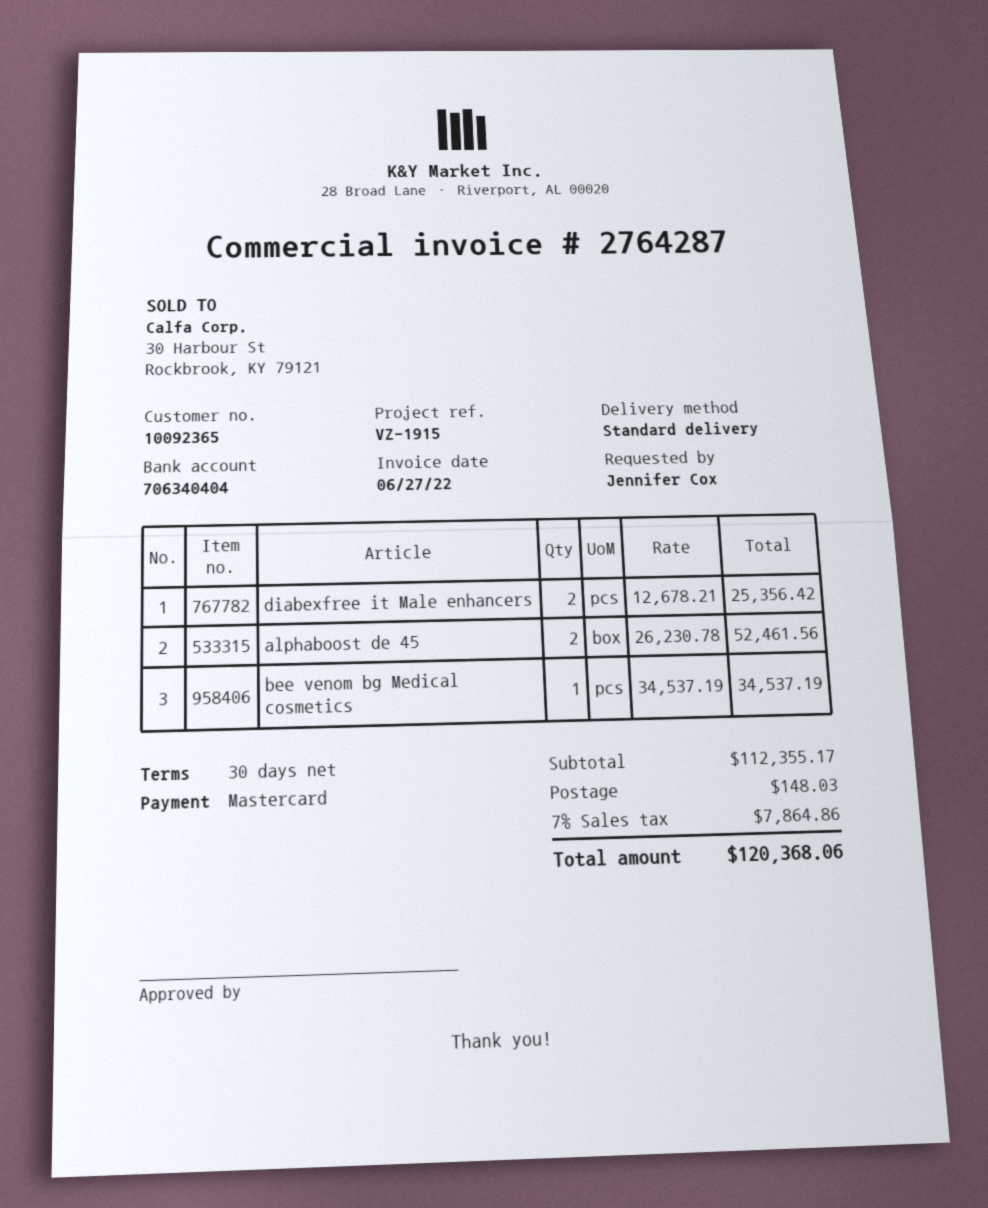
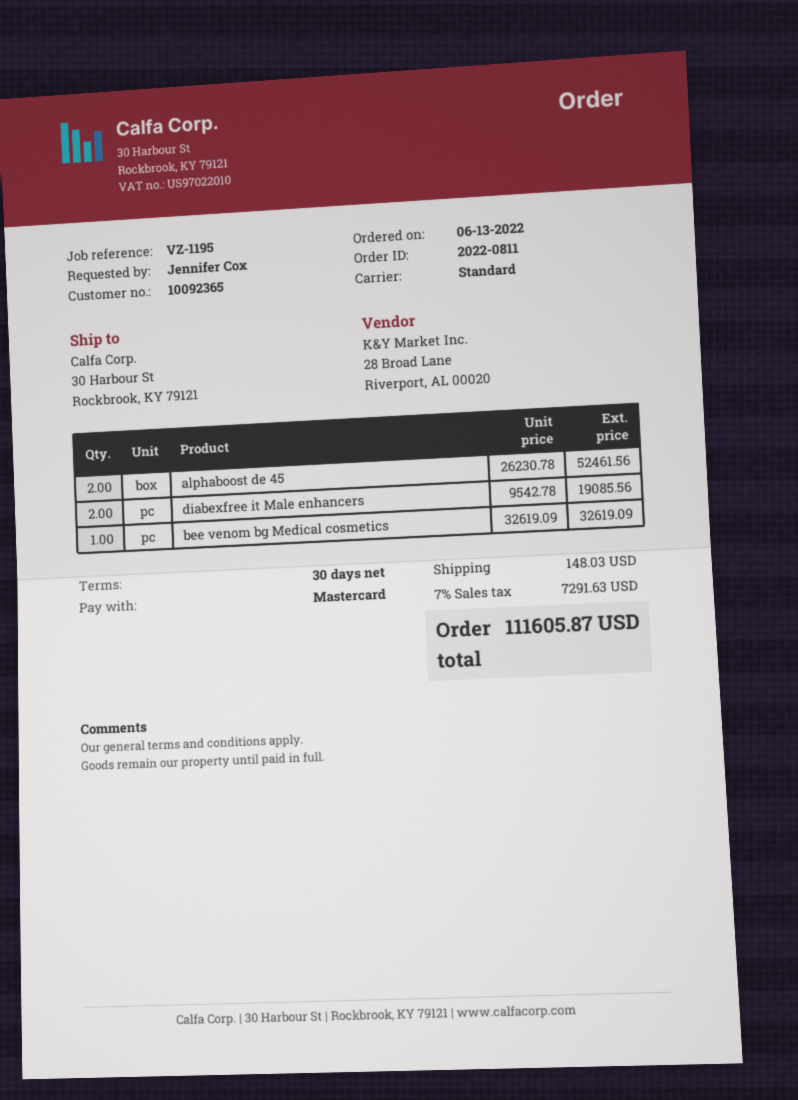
reference: VZ-1915 -> VZ-1195
diabexfree it Male enhancers: 2 x 12678.21 = 25356.42 -> 2 x 9542.78 = 19085.56
bee venom bg Medical cosmetics: 1 x 34537.19 = 34537.19 -> 1 x 32619.09 = 32619.09
tax: 7% = 7864.86 -> 7% = 7291.63
total: 120368.06 -> 111605.87

